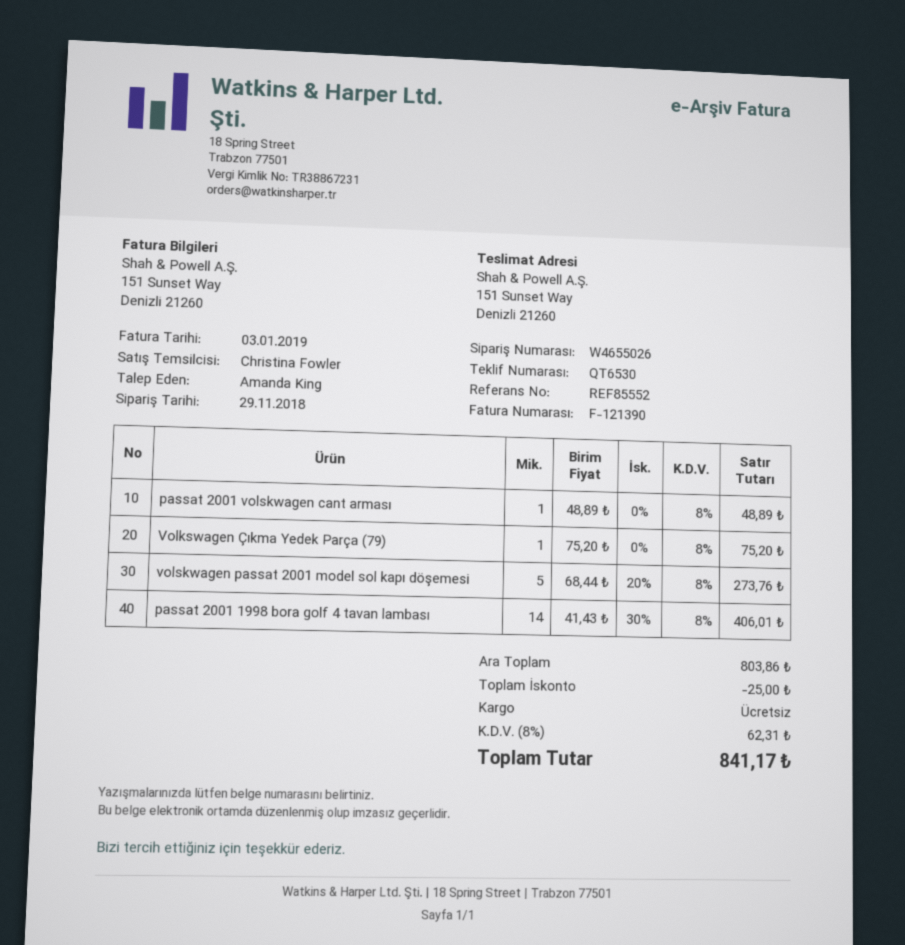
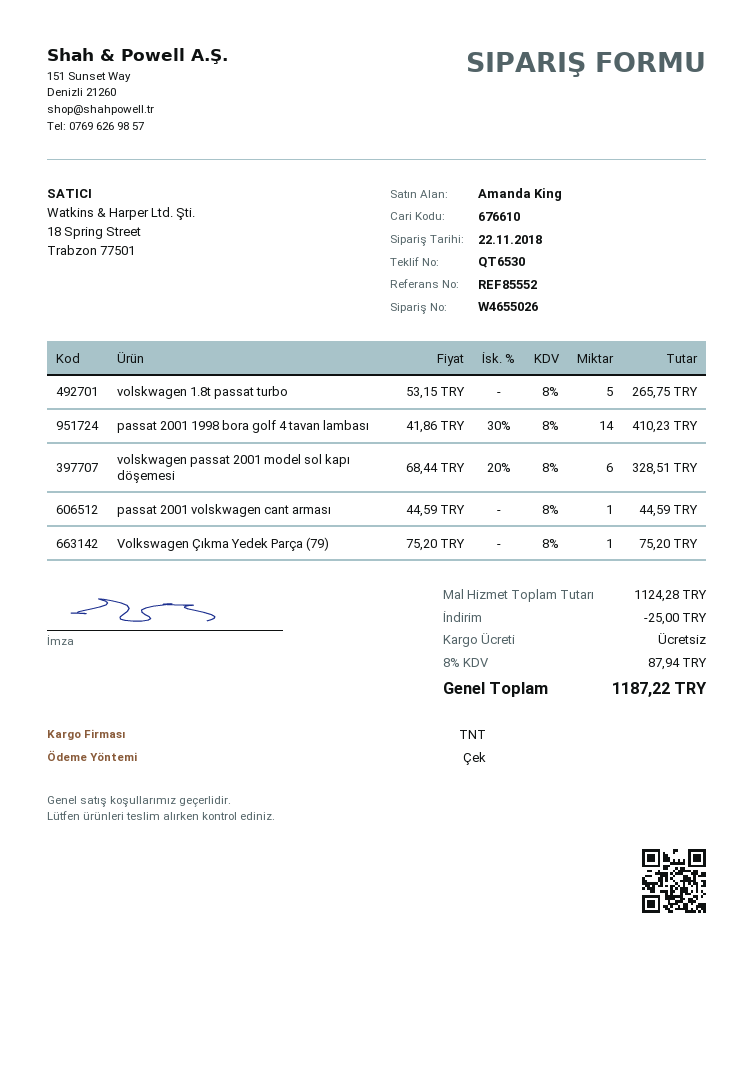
order date: 2018-11-29 -> 2018-11-22
passat 2001 volskwagen cant arması: 1 x 48.89 = 48.89 -> 1 x 44.59 = 44.59
volskwagen passat 2001 model sol kapı döşemesi: 5 x 68.44 - 20% = 273.76 -> 6 x 68.44 - 20% = 328.51
passat 2001 1998 bora golf 4 tavan lambası: 14 x 41.43 - 30% = 406.01 -> 14 x 41.86 - 30% = 410.23
volskwagen 1.8t passat turbo: none -> 5 x 53.15 = 265.75
subtotal: 803.86 -> 1124.28
tax: 8% = 62.31 -> 8% = 87.94
total: 841.17 -> 1187.22

